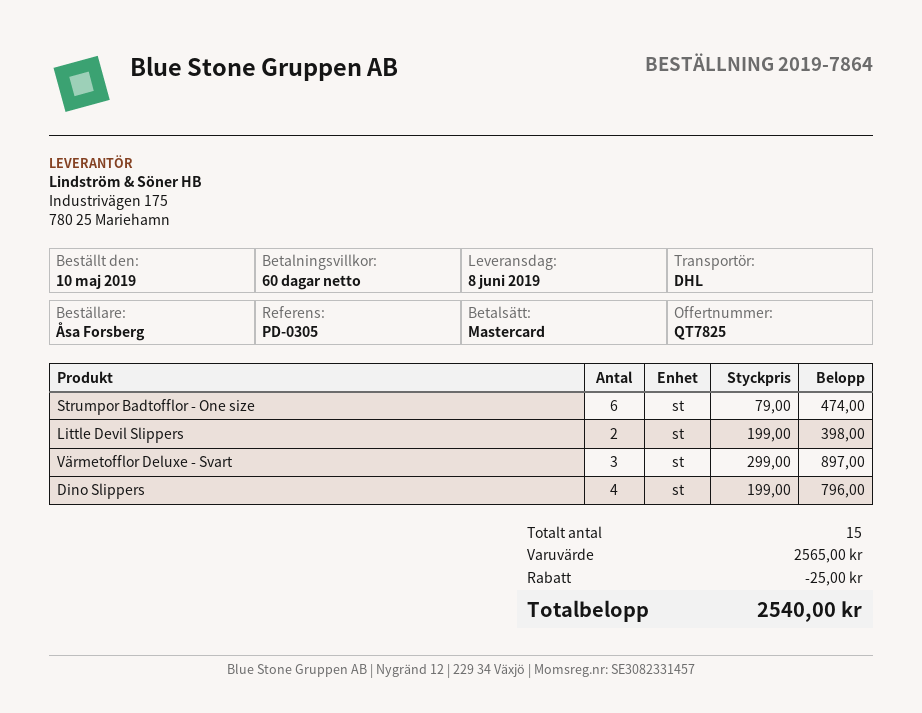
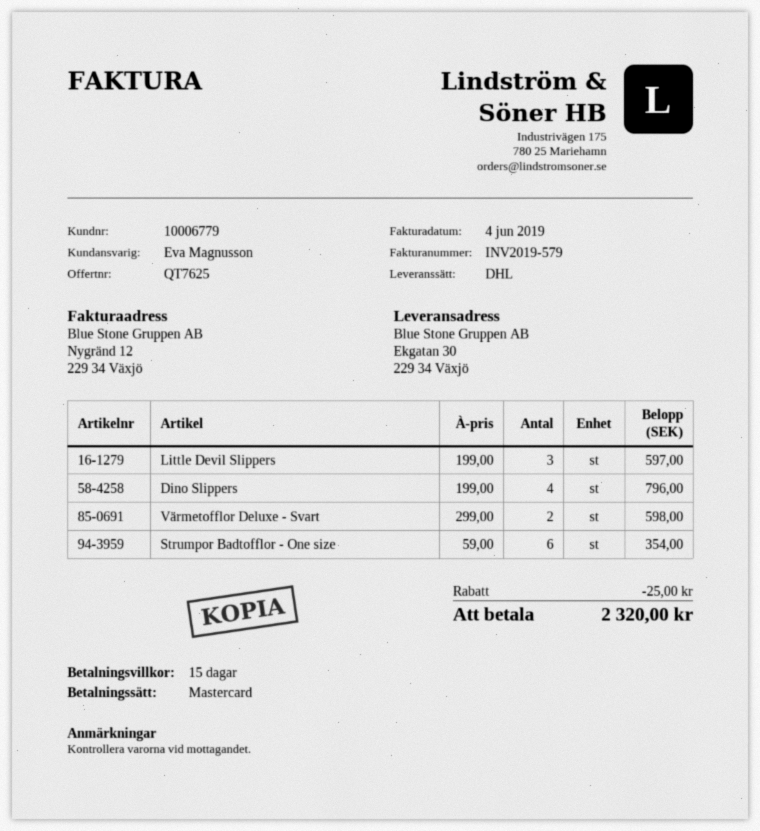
quote number: QT7825 -> QT7625
payment terms: 60 days -> 15 days
Strumpor Badtofflor - One size: 6 x 79.00 = 474.00 -> 6 x 59.00 = 354.00
Little Devil Slippers: 2 x 199.00 = 398.00 -> 3 x 199.00 = 597.00
Värmetofflor Deluxe - Svart: 3 x 299.00 = 897.00 -> 2 x 299.00 = 598.00
total: 2540.00 -> 2320.00

